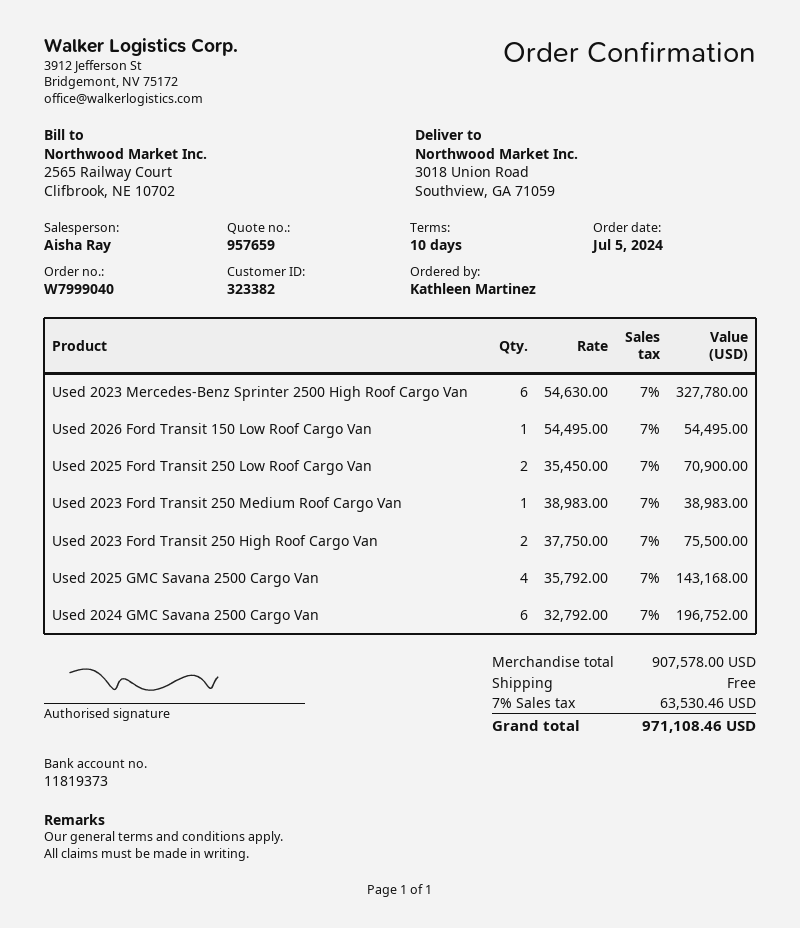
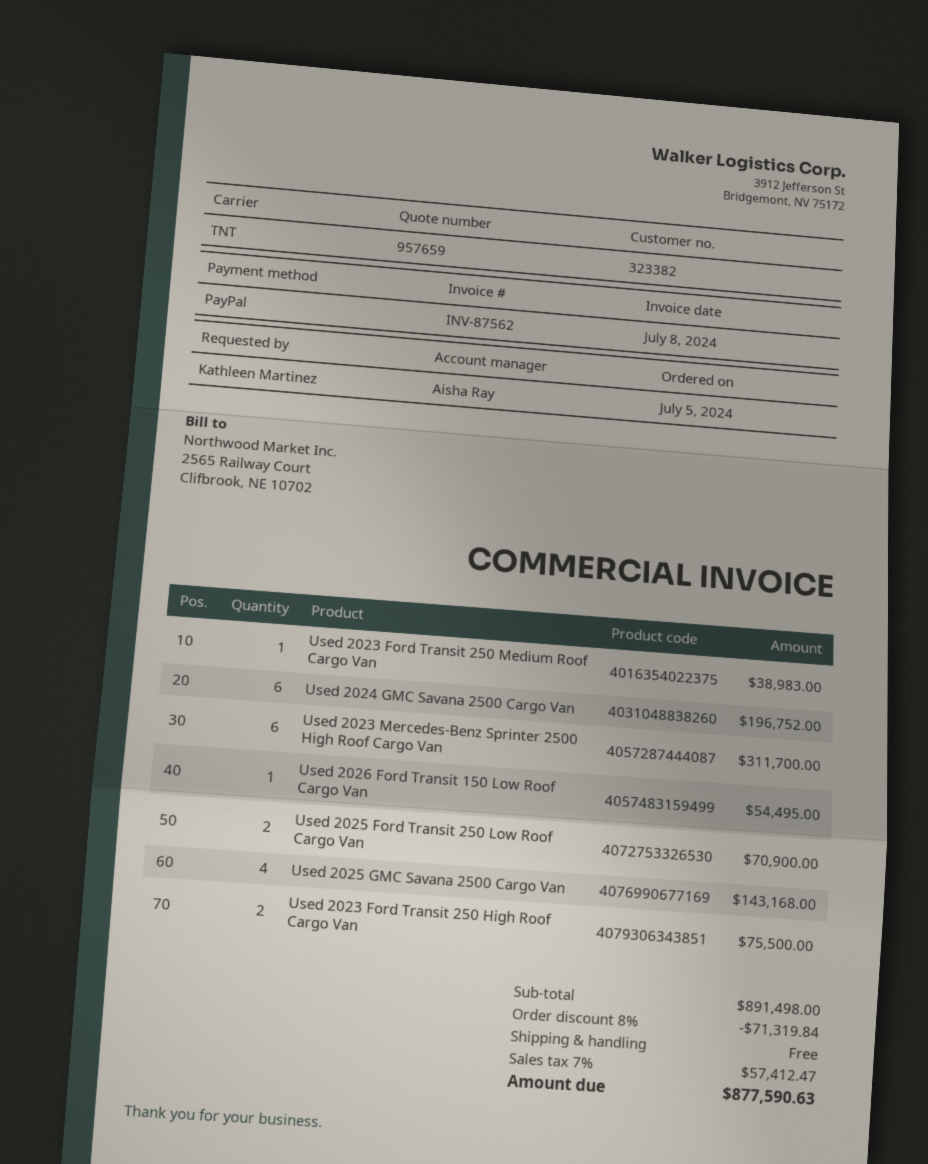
Used 2023 Mercedes-Benz Sprinter 2500 High Roof Cargo Van: 6 for 327780.00 -> 6 for 311700.00
subtotal: 907578.00 -> 891498.00
discount: none -> 8% = 71319.84
tax: 7% = 63530.46 -> 7% = 57412.47
total: 971108.46 -> 877590.63

